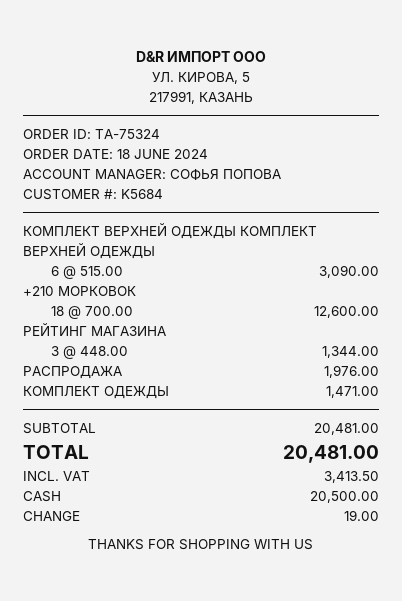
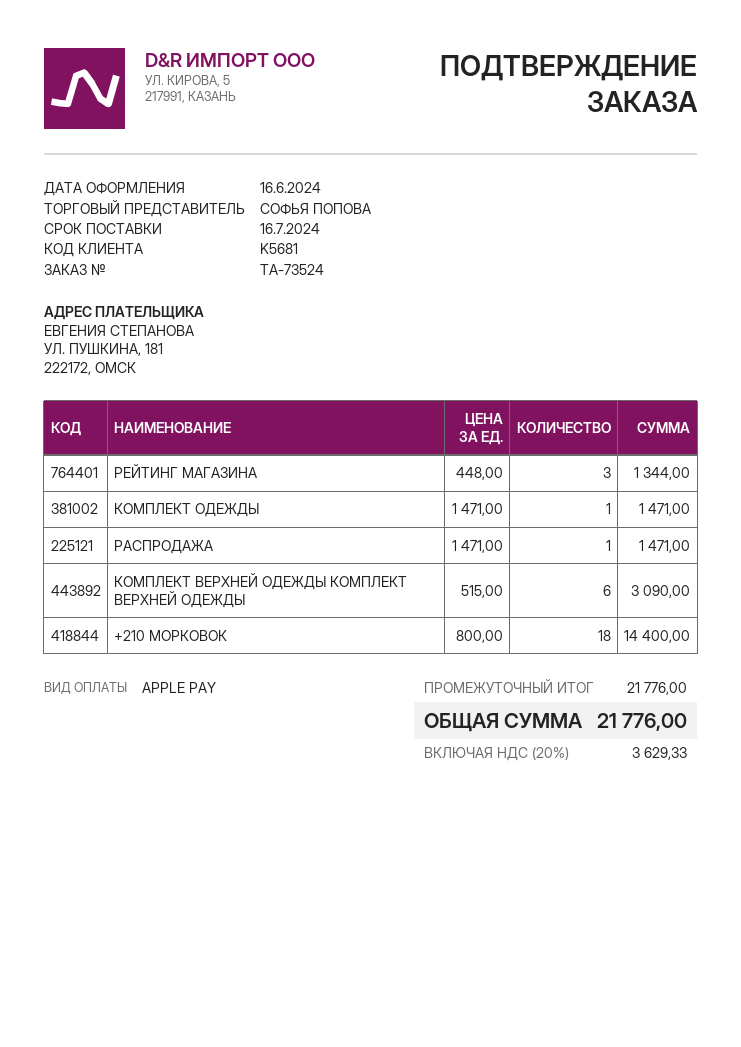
order number: TA-75324 -> TA-73524
order date: 2024-06-18 -> 2024-06-16
customer number: K5684 -> K5681
payment method: cash -> Apple Pay
+210 МОРКОВОК: 18 x 700.00 = 12600.00 -> 18 x 800.00 = 14400.00
РАСПРОДАЖА: 1 x 1976.00 = 1976.00 -> 1 x 1471.00 = 1471.00
subtotal: 20481.00 -> 21776.00
tax: 3413.50 -> 3629.33
total: 20481.00 -> 21776.00

